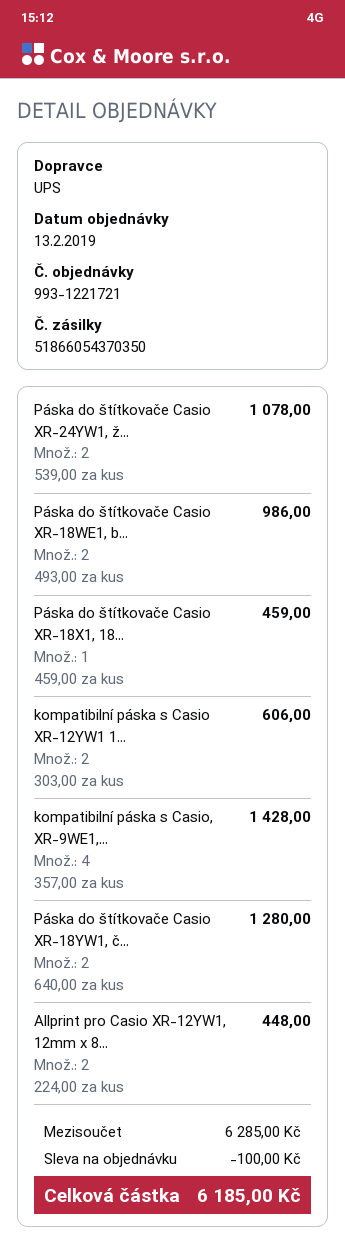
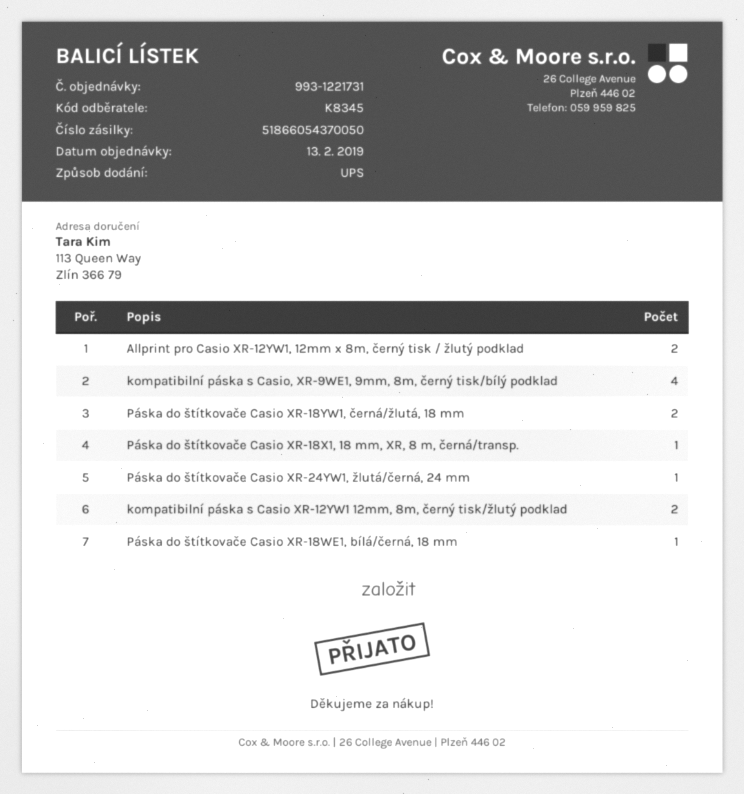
order number: 993-1221721 -> 993-1221731
tracking number: 51866054370350 -> 51866054370050
Páska do štítkovače Casio XR-24YW1, ž...: 2 -> 1
Páska do štítkovače Casio XR-18WE1, b...: 2 -> 1

